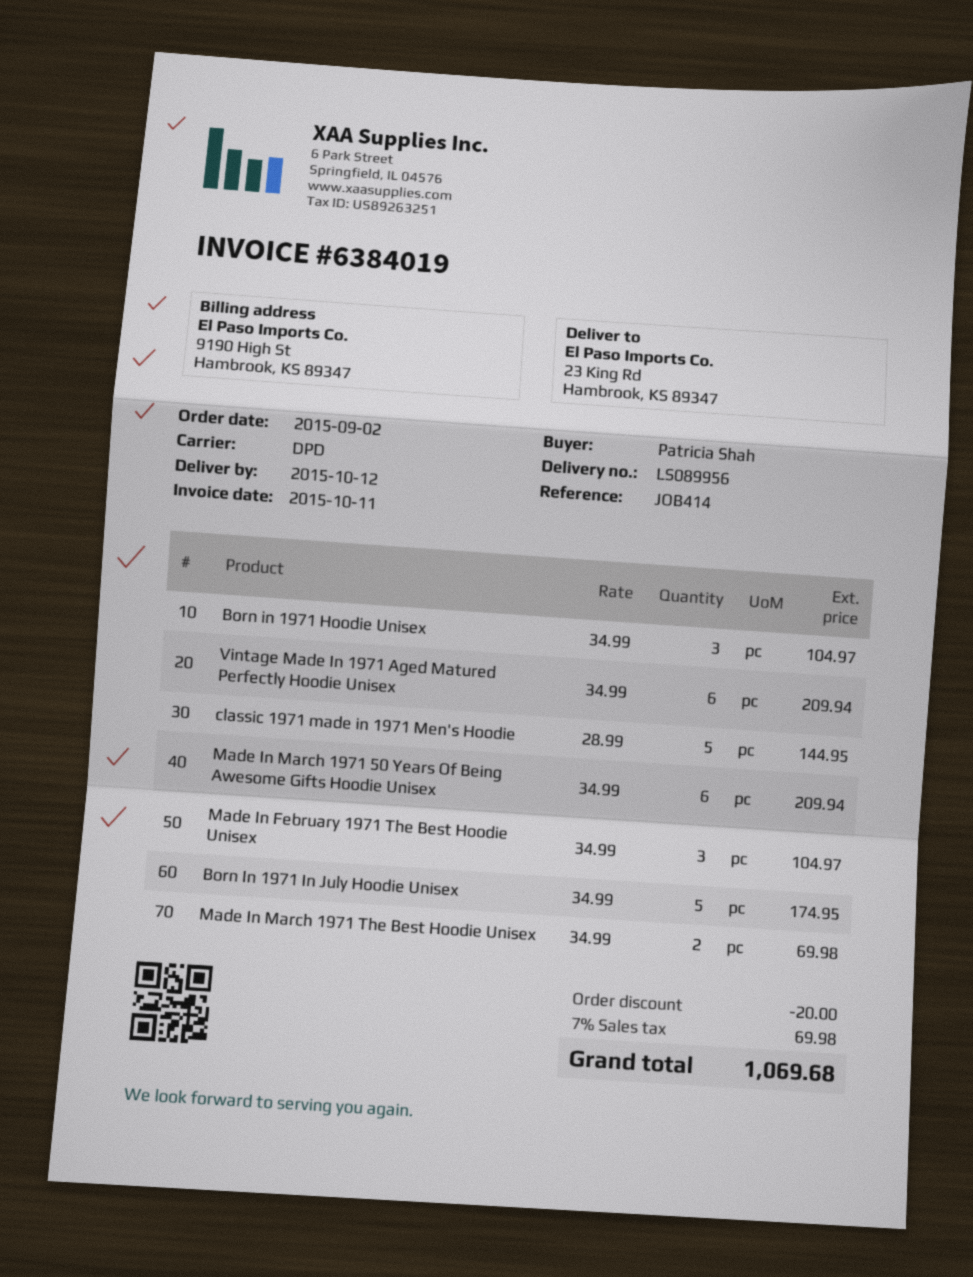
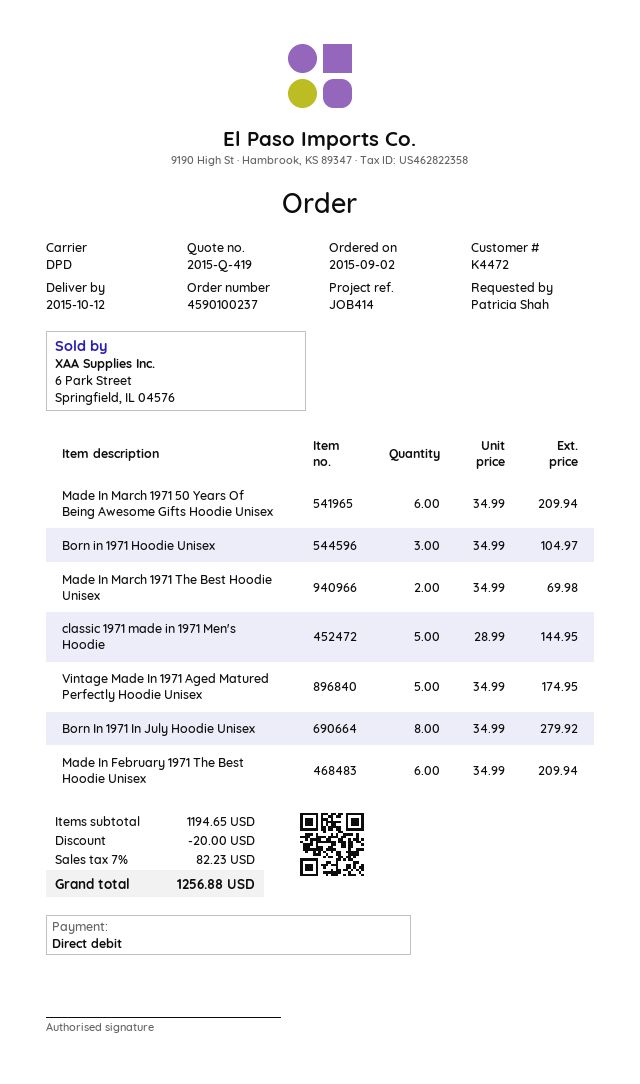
Vintage Made In 1971 Aged Matured Perfectly Hoodie Unisex: 6 x 34.99 = 209.94 -> 5 x 34.99 = 174.95
Made In February 1971 The Best Hoodie Unisex: 3 x 34.99 = 104.97 -> 6 x 34.99 = 209.94
Born In 1971 In July Hoodie Unisex: 5 x 34.99 = 174.95 -> 8 x 34.99 = 279.92
tax: 7% = 69.98 -> 7% = 82.23
total: 1069.68 -> 1256.88

